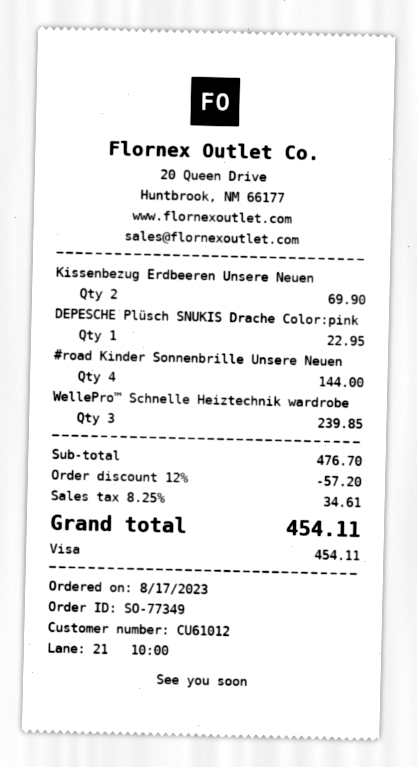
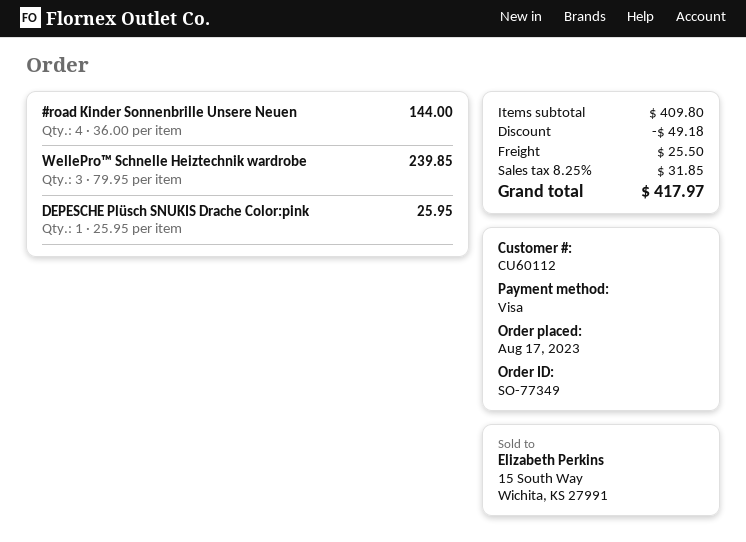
customer number: CU61012 -> CU60112
Kissenbezug Erdbeeren Unsere Neuen: 2 for 69.90 -> none
DEPESCHE Plüsch SNUKIS Drache Color:pink: 1 for 22.95 -> 1 for 25.95
subtotal: 476.70 -> 409.80
discount: 57.20 -> 49.18
shipping: none -> 25.50
tax: 8.25% = 34.61 -> 8.25% = 31.85
total: 454.11 -> 417.97

